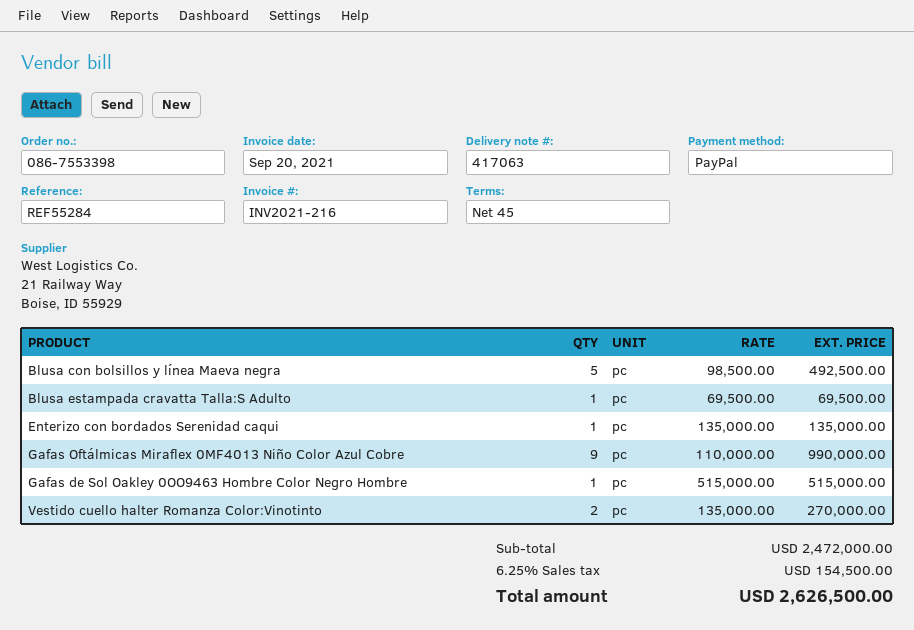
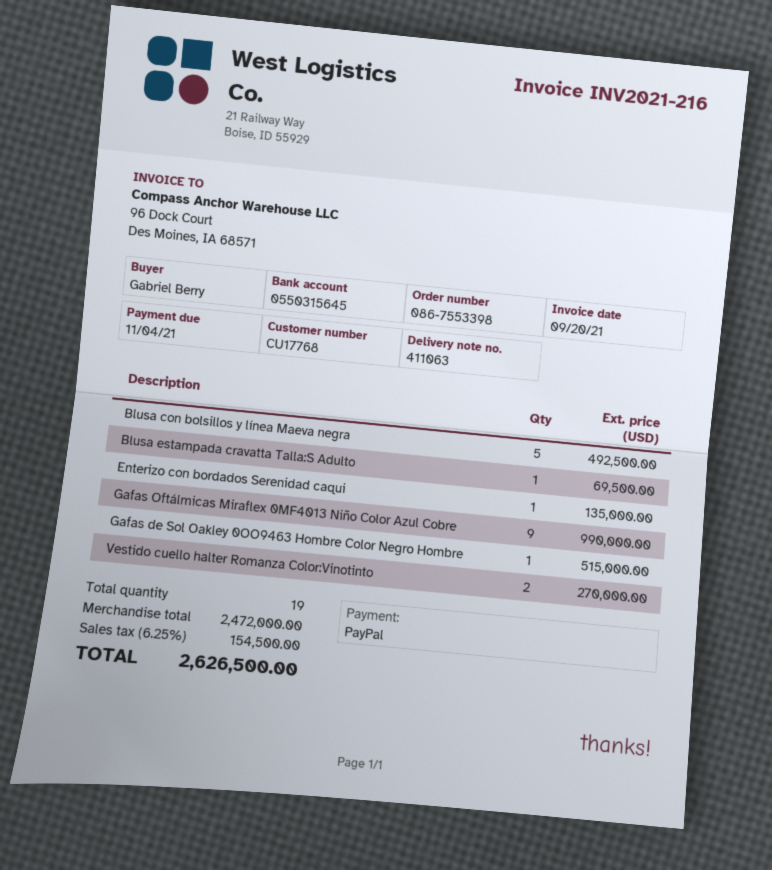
delivery note number: 417063 -> 411063

